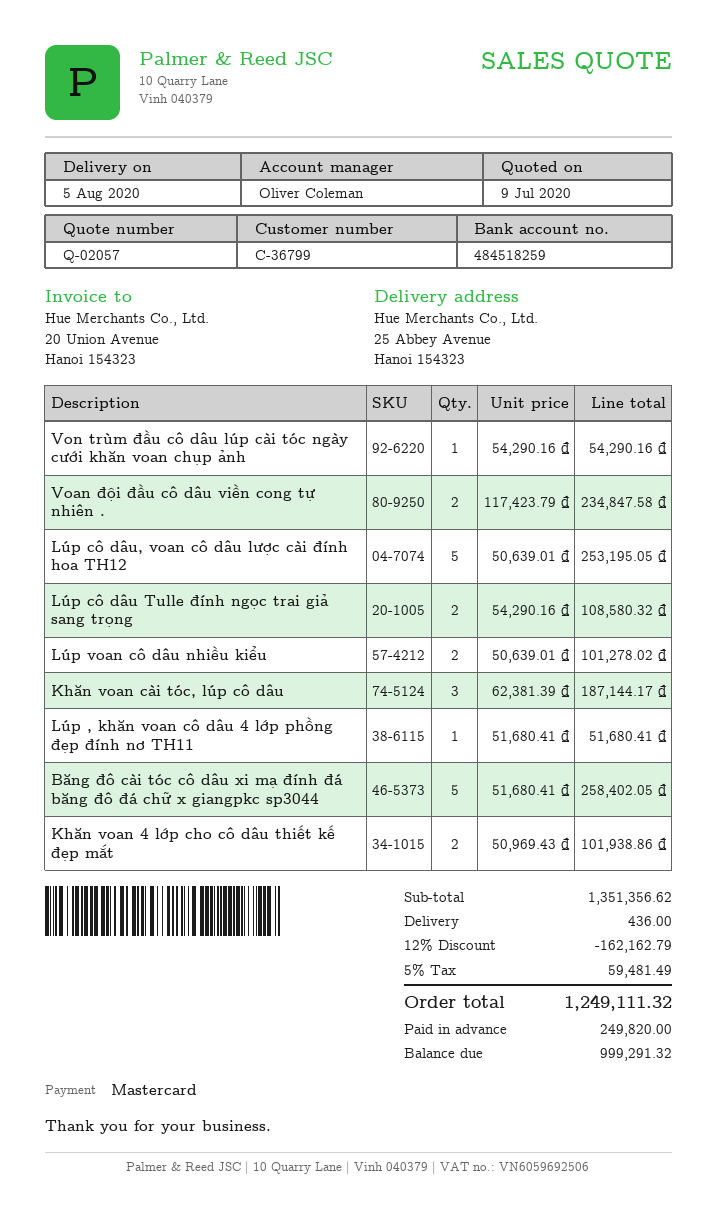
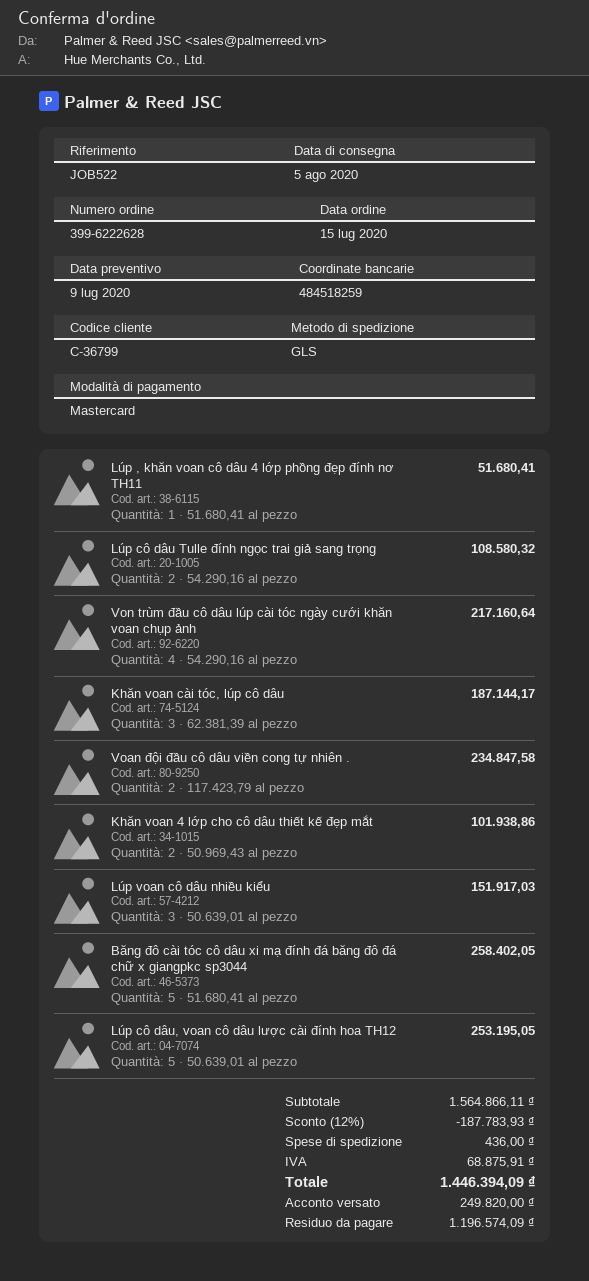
Von trùm đầu cô dâu lúp cài tóc ngày cưới khăn voan chụp ảnh: 1 x 54290.16 = 54290.16 -> 4 x 54290.16 = 217160.64
Lúp voan cô dâu nhiều kiểu: 2 x 50639.01 = 101278.02 -> 3 x 50639.01 = 151917.03
subtotal: 1351356.62 -> 1564866.11
discount: 12% = 162162.79 -> 12% = 187783.93
tax: 59481.49 -> 68875.91
total: 1249111.32 -> 1446394.09
balance: 999291.32 -> 1196574.09

